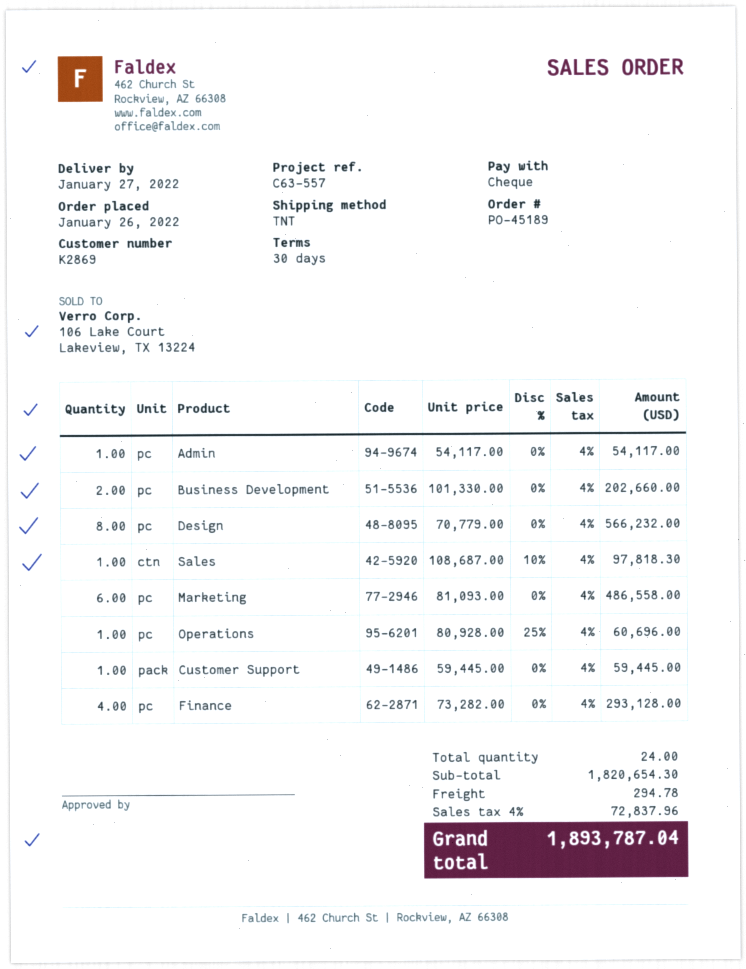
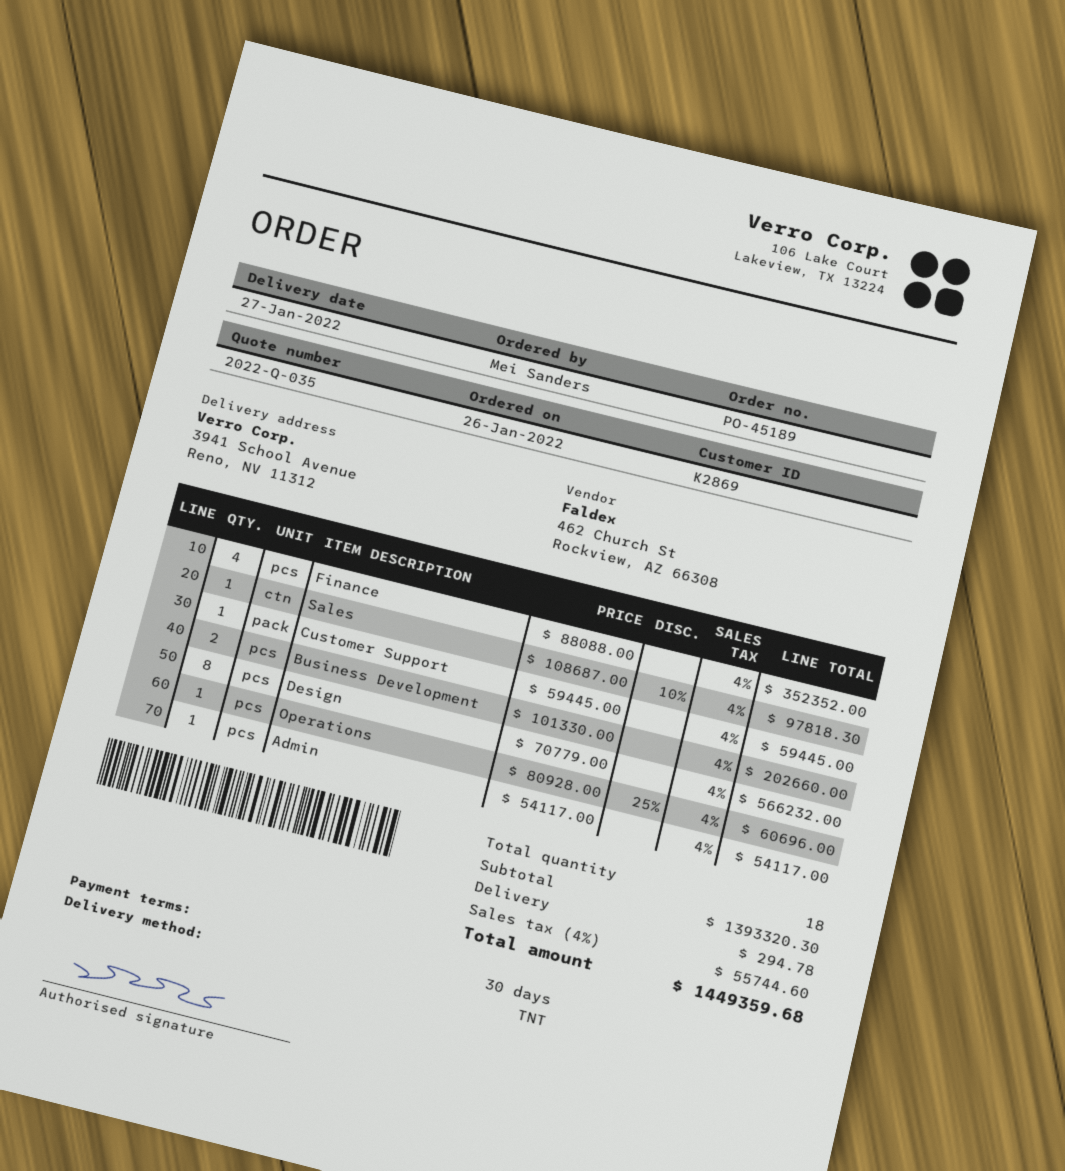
Marketing: 6 x 81093.00 = 486558.00 -> none
Finance: 4 x 73282.00 = 293128.00 -> 4 x 88088.00 = 352352.00
total quantity: 24 -> 18
subtotal: 1820654.30 -> 1393320.30
tax: 4% = 72837.96 -> 4% = 55744.60
total: 1893787.04 -> 1449359.68

